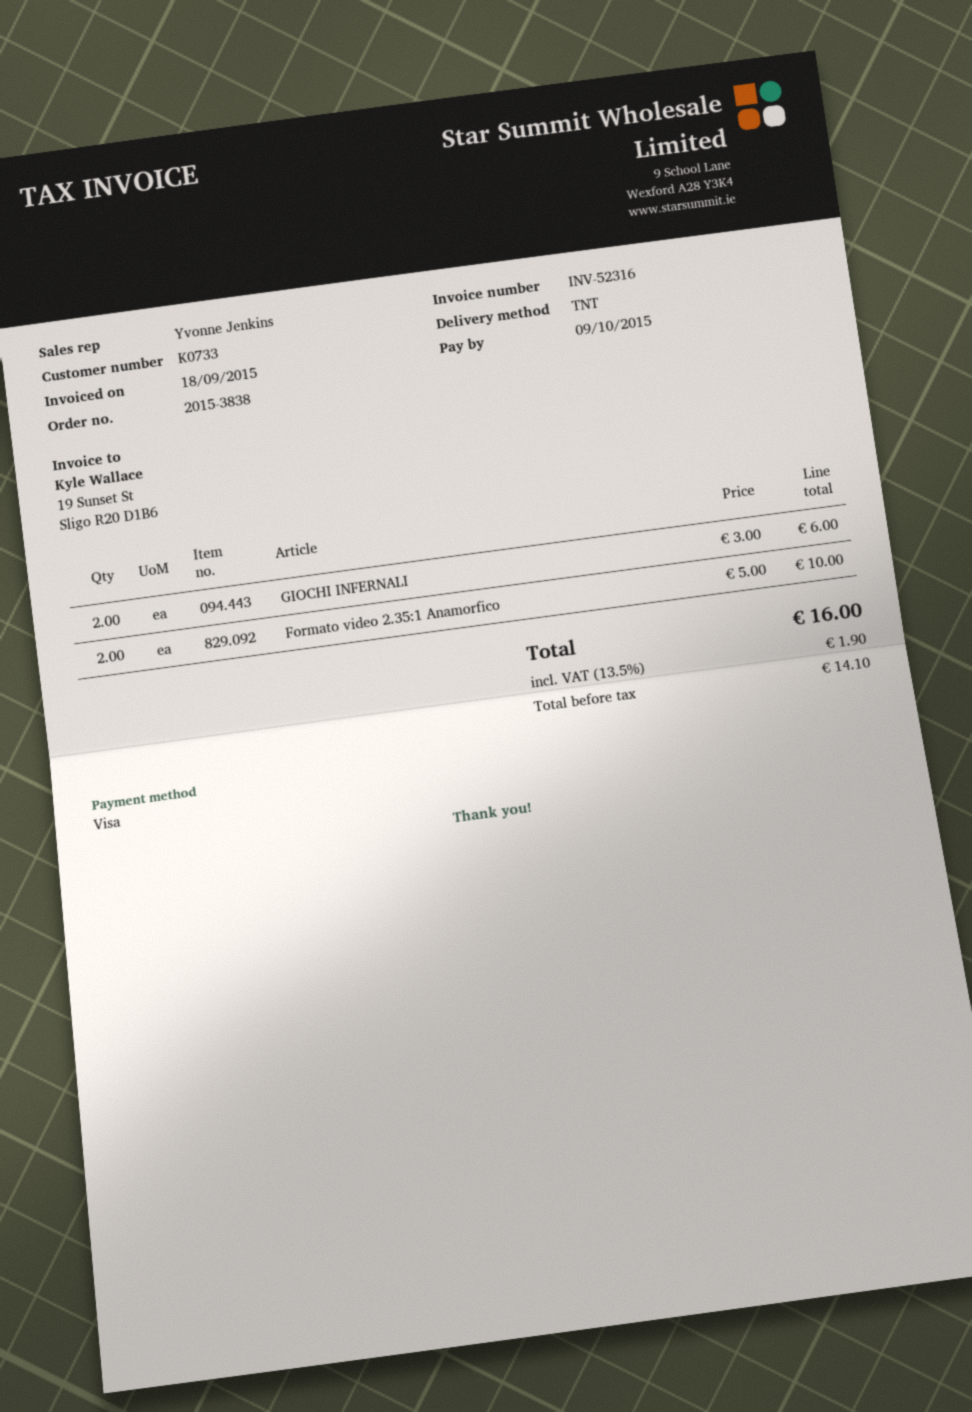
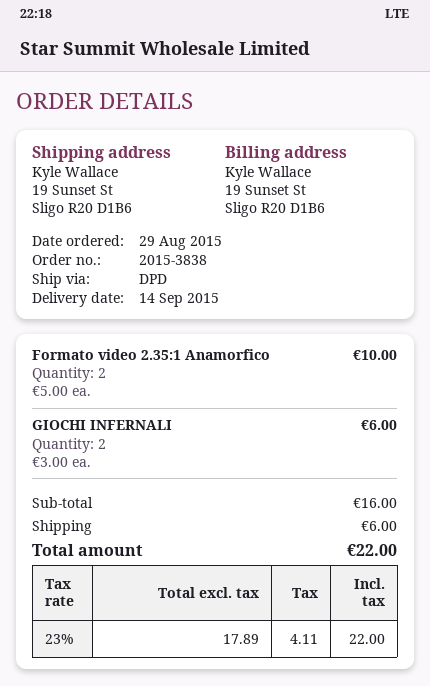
shipping method: TNT -> DPD
shipping: none -> 6.00
net: 14.10 -> 17.89
tax: 13.5% = 1.90 -> 23% = 4.11
total: 16.00 -> 22.00

